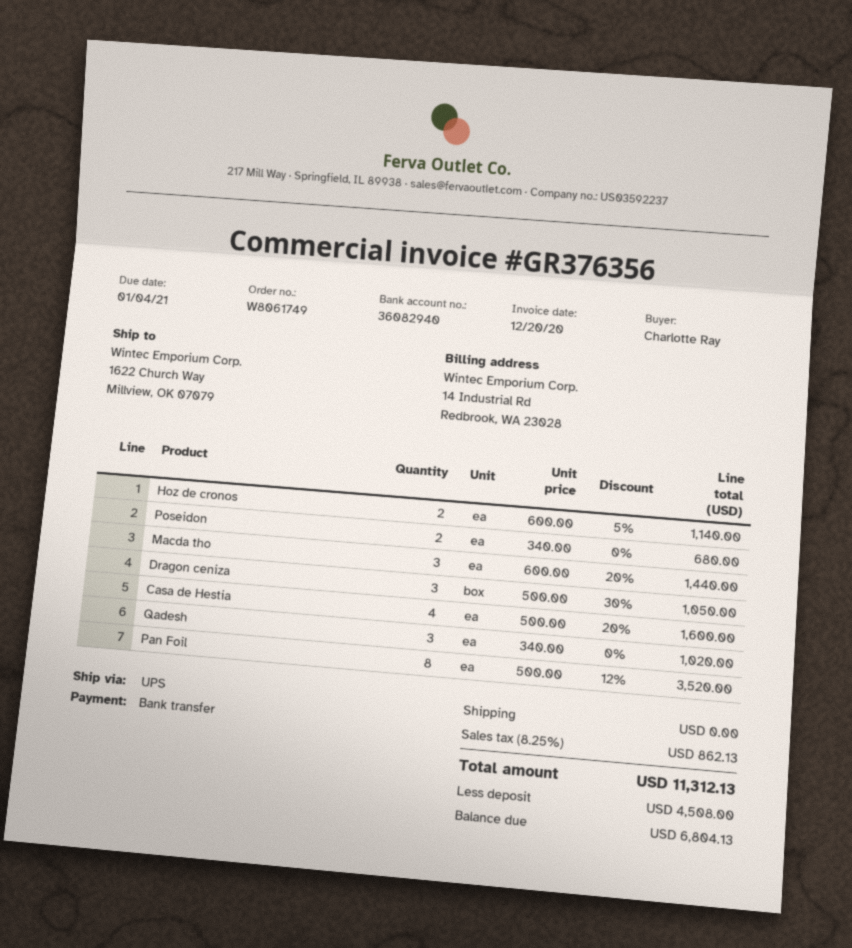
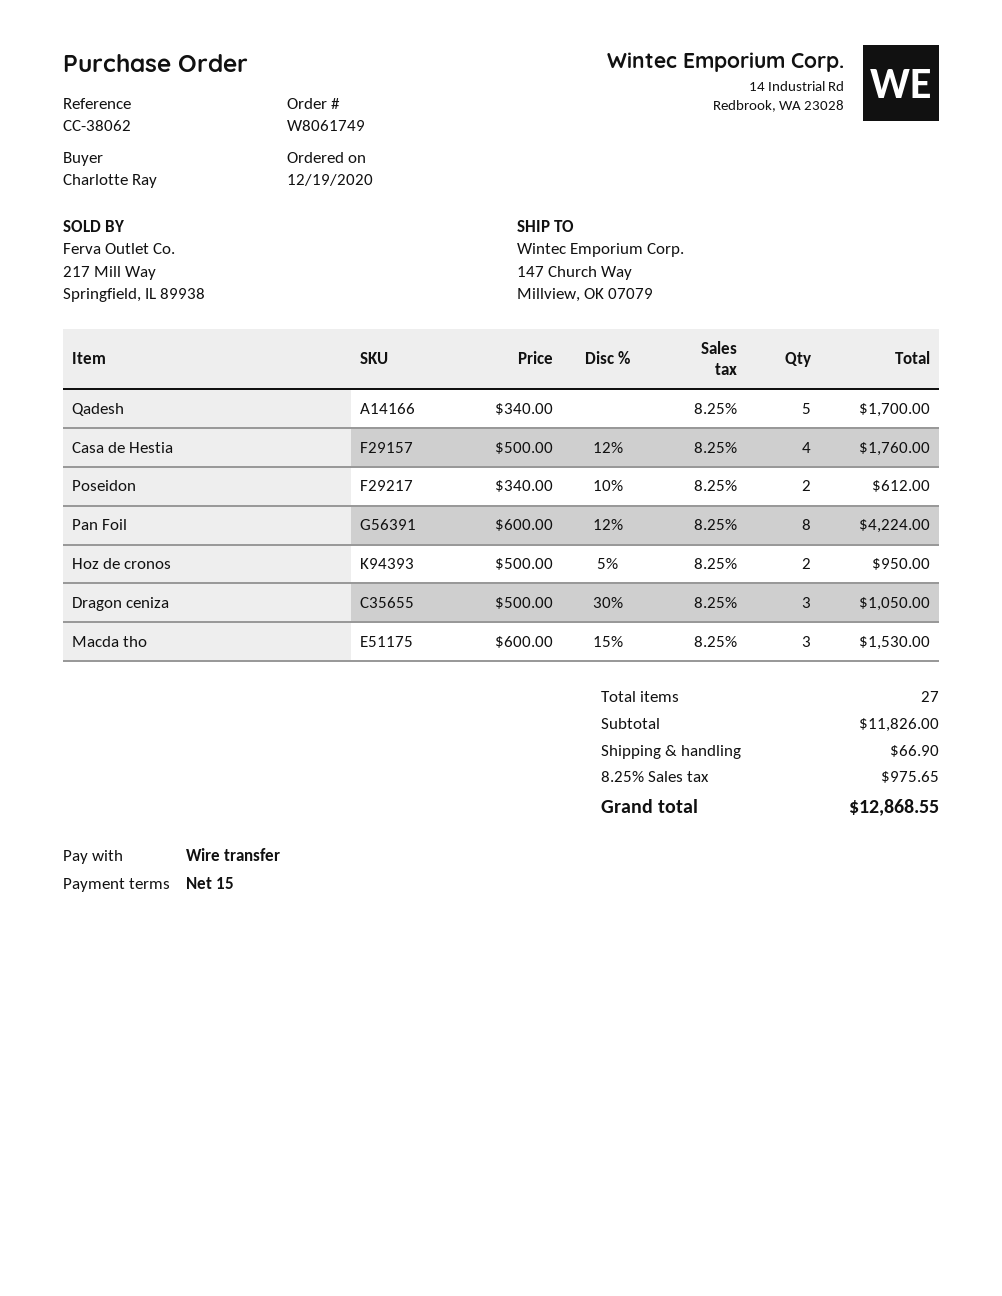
ship to: 1622 Church Way, Millview, OK 07079 -> 147 Church Way, Millview, OK 07079
Hoz de cronos: 2 x 600.00 - 5% = 1140.00 -> 2 x 500.00 - 5% = 950.00
Poseidon: 2 x 340.00 = 680.00 -> 2 x 340.00 - 10% = 612.00
Macda tho: 3 x 600.00 - 20% = 1440.00 -> 3 x 600.00 - 15% = 1530.00
Casa de Hestia: 4 x 500.00 - 20% = 1600.00 -> 4 x 500.00 - 12% = 1760.00
Qadesh: 3 x 340.00 = 1020.00 -> 5 x 340.00 = 1700.00
Pan Foil: 8 x 500.00 - 12% = 3520.00 -> 8 x 600.00 - 12% = 4224.00
shipping: 0.00 -> 66.90
tax: 8.25% = 862.13 -> 8.25% = 975.65
total: 11312.13 -> 12868.55

